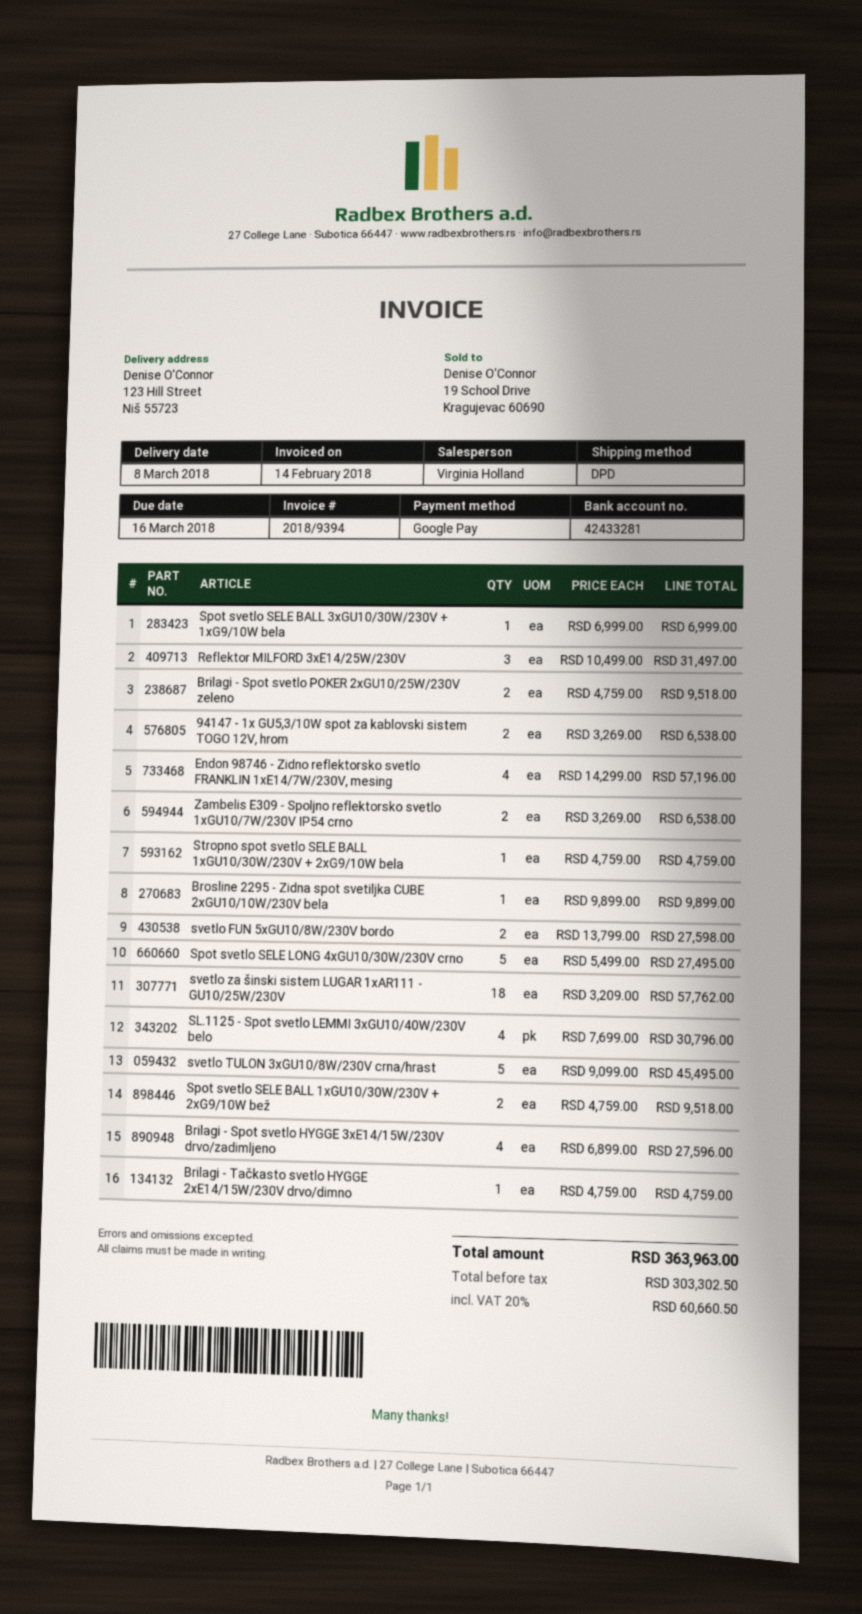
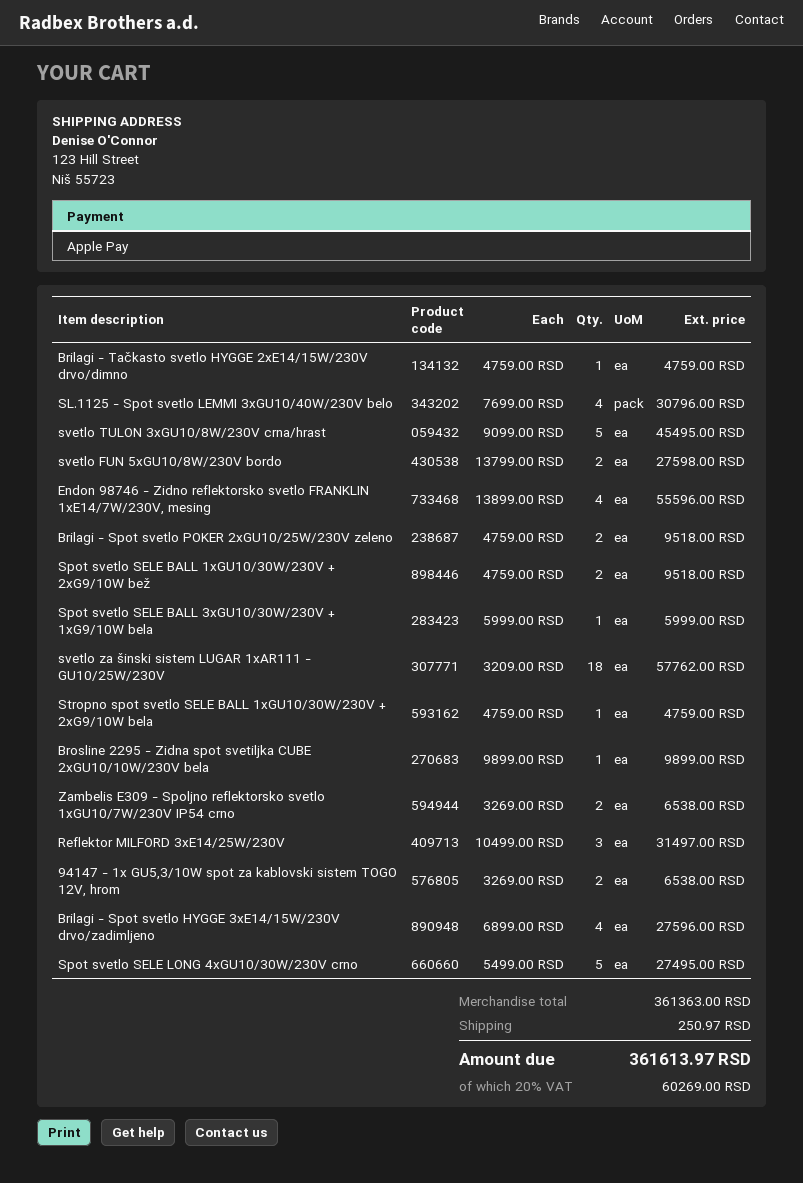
payment method: Google Pay -> Apple Pay
Spot svetlo SELE BALL 3xGU10/30W/230V + 1xG9/10W bela: 1 x 6999.00 = 6999.00 -> 1 x 5999.00 = 5999.00
Endon 98746 - Zidno reflektorsko svetlo FRANKLIN 1xE14/7W/230V, mesing: 4 x 14299.00 = 57196.00 -> 4 x 13899.00 = 55596.00
shipping: none -> 250.97
tax: 20% = 60660.50 -> 20% = 60269.00
total: 363963.00 -> 361613.97

